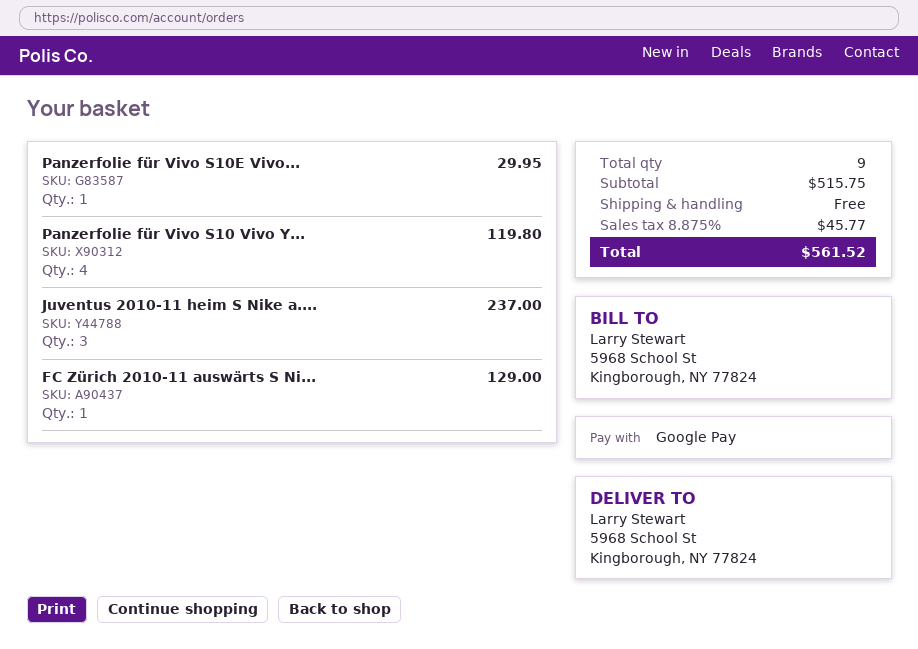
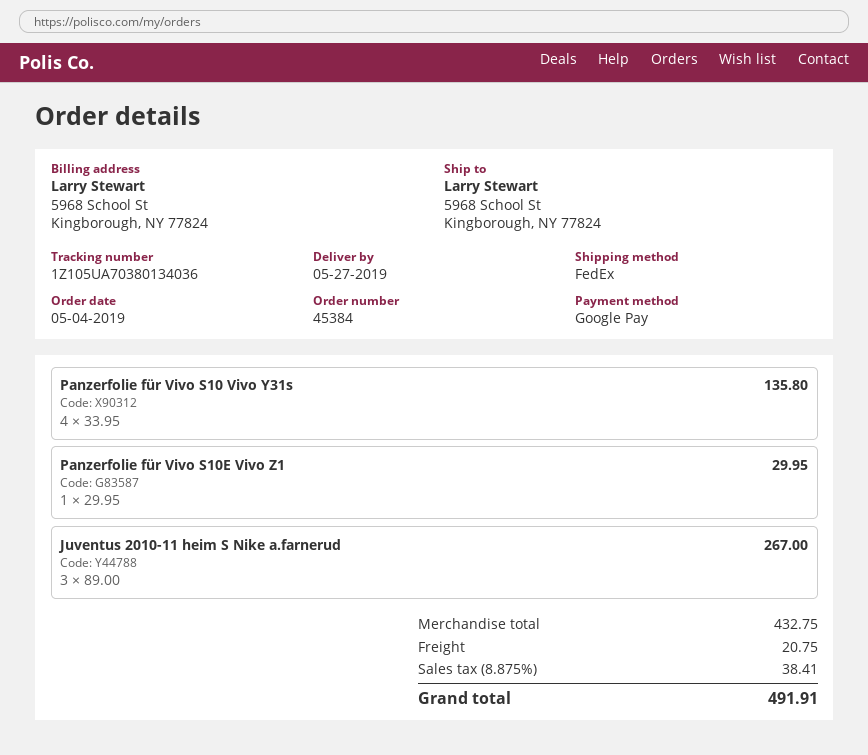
Panzerfolie für Vivo S10 Vivo Y...: 4 for 119.80 -> 4 for 135.80
Juventus 2010-11 heim S Nike a....: 3 for 237.00 -> 3 for 267.00
FC Zürich 2010-11 auswärts S Ni...: 1 for 129.00 -> none
subtotal: 515.75 -> 432.75
shipping: 0.00 -> 20.75
tax: 8.875% = 45.77 -> 8.875% = 38.41
total: 561.52 -> 491.91

